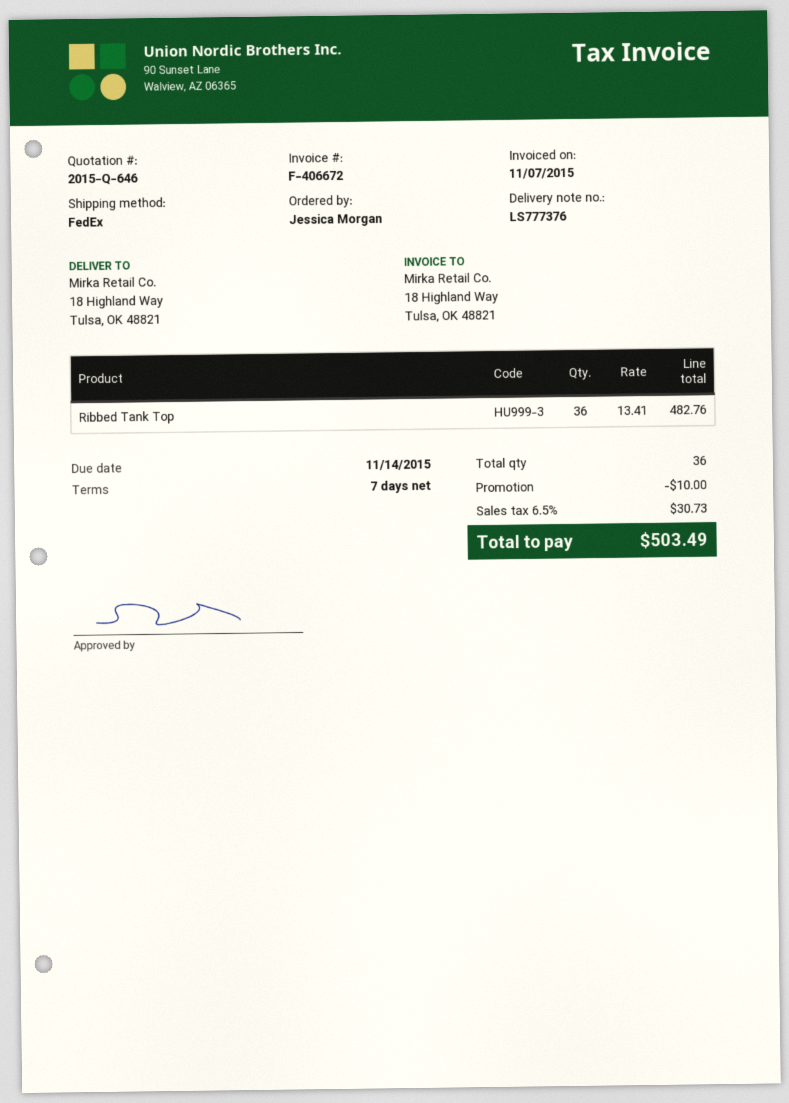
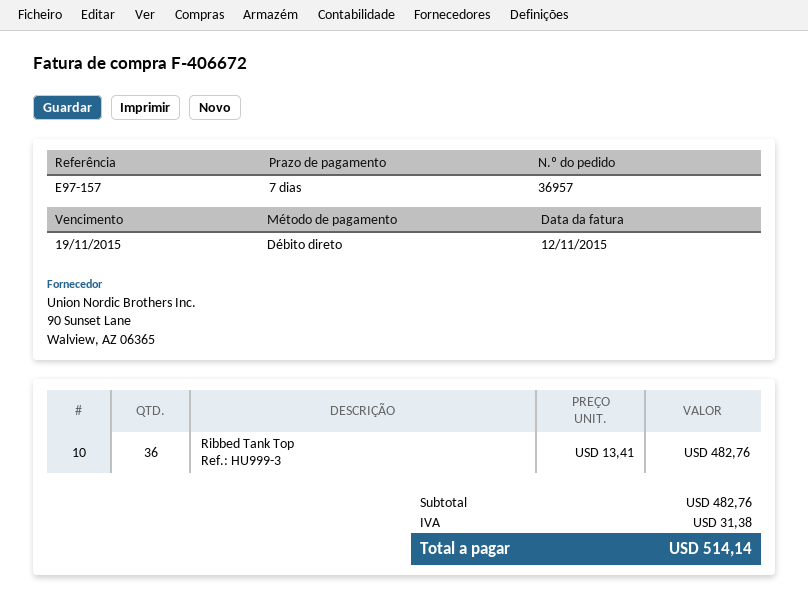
invoice date: 2015-11-07 -> 2015-11-12
due date: 2015-11-14 -> 2015-11-19
discount: 10.00 -> none
tax: 30.73 -> 31.38
total: 503.49 -> 514.14

